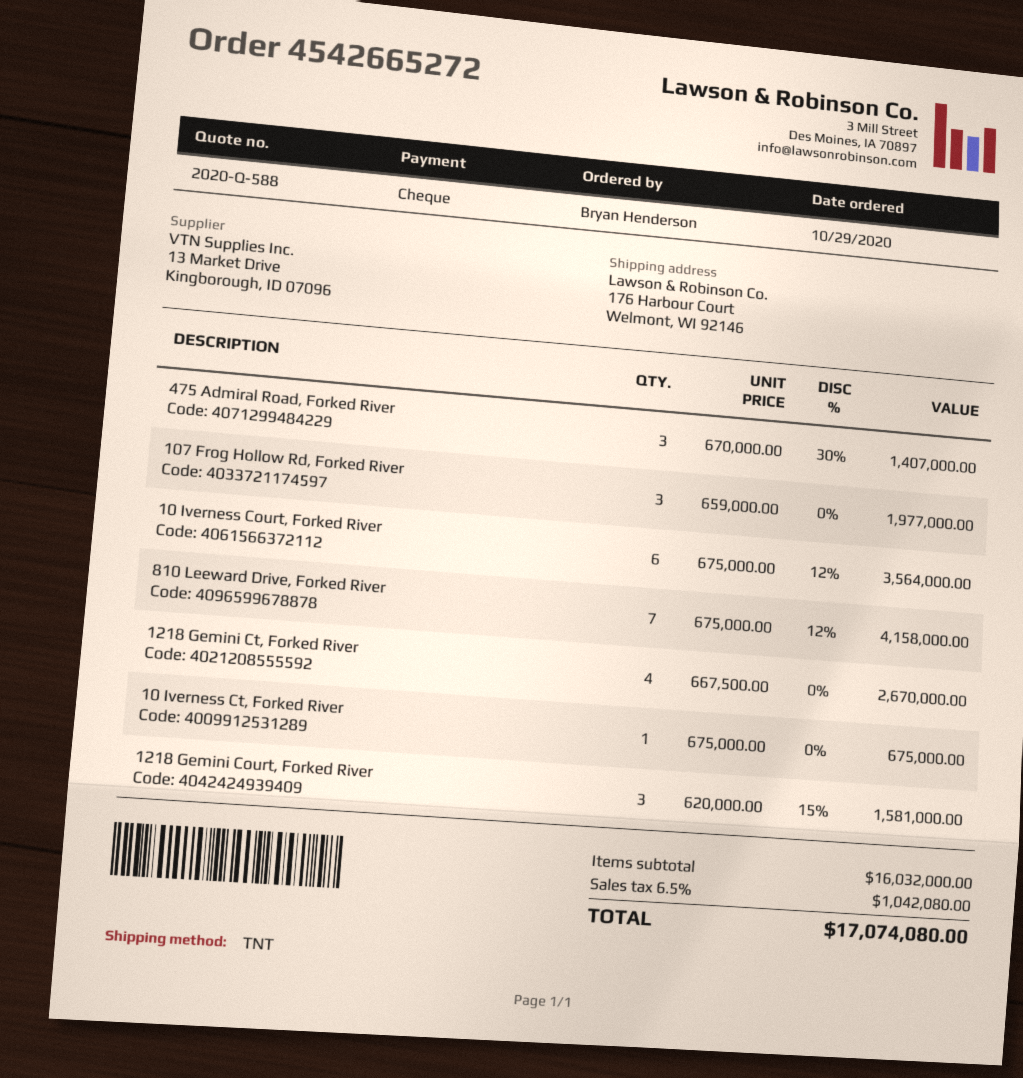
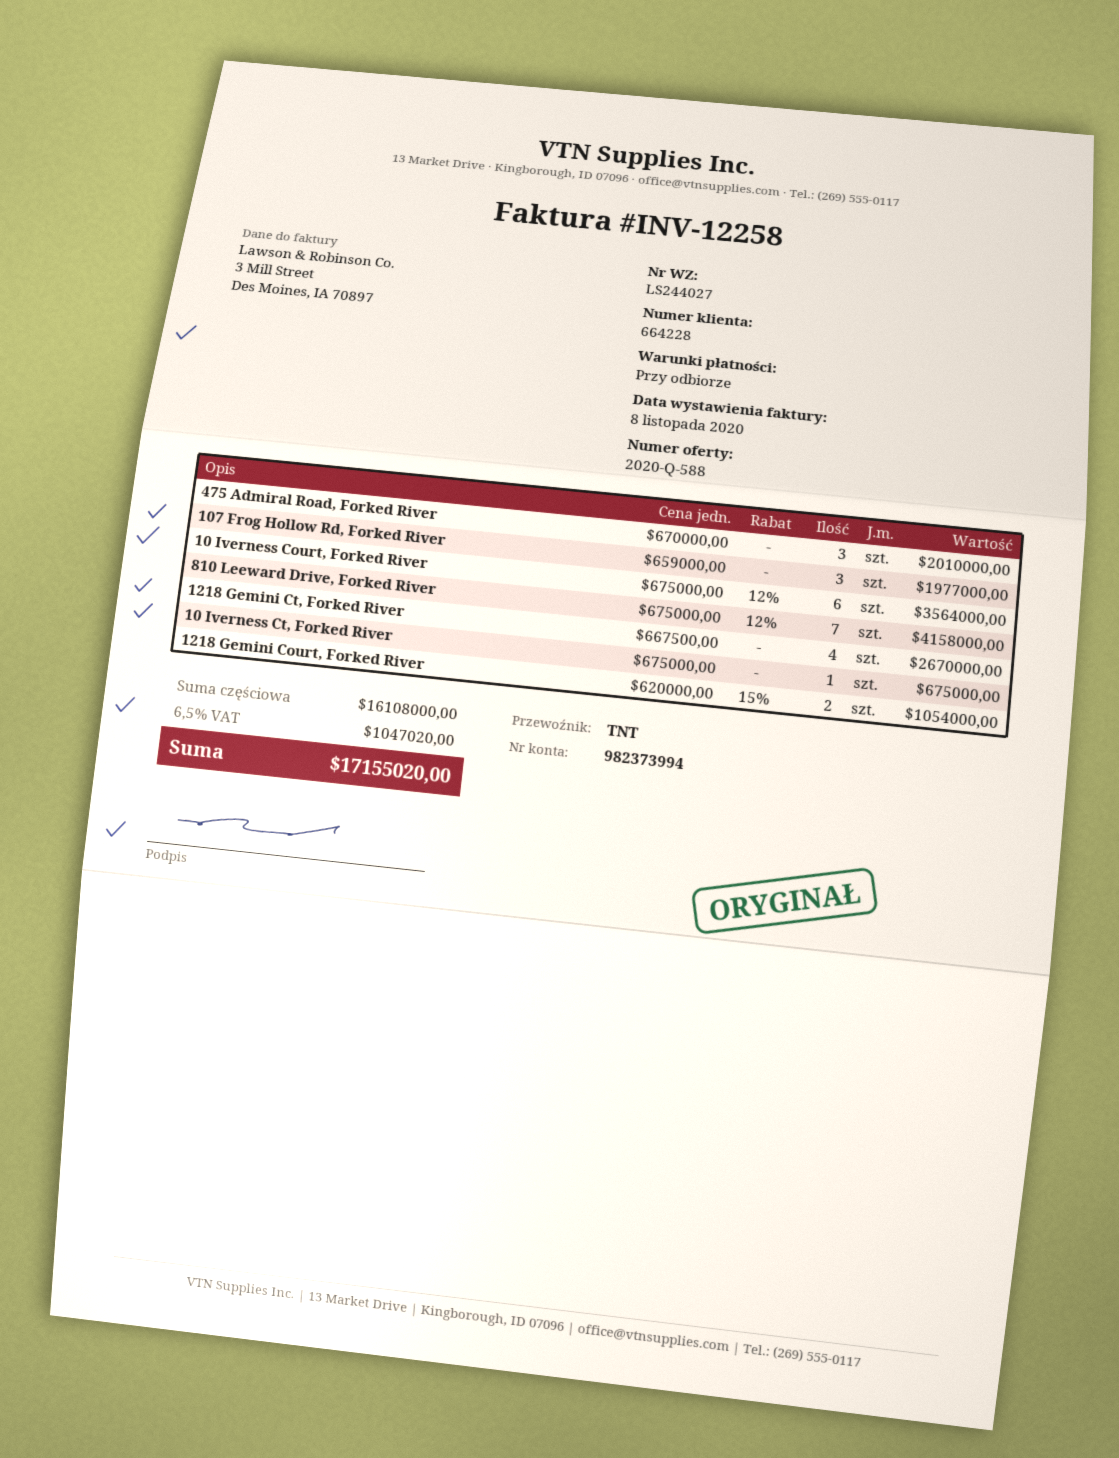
475 Admiral Road, Forked River: 3 x 670000.00 - 30% = 1407000.00 -> 3 x 670000.00 = 2010000.00
1218 Gemini Court, Forked River: 3 x 620000.00 - 15% = 1581000.00 -> 2 x 620000.00 - 15% = 1054000.00
subtotal: 16032000.00 -> 16108000.00
tax: 6.5% = 1042080.00 -> 6.5% = 1047020.00
total: 17074080.00 -> 17155020.00

